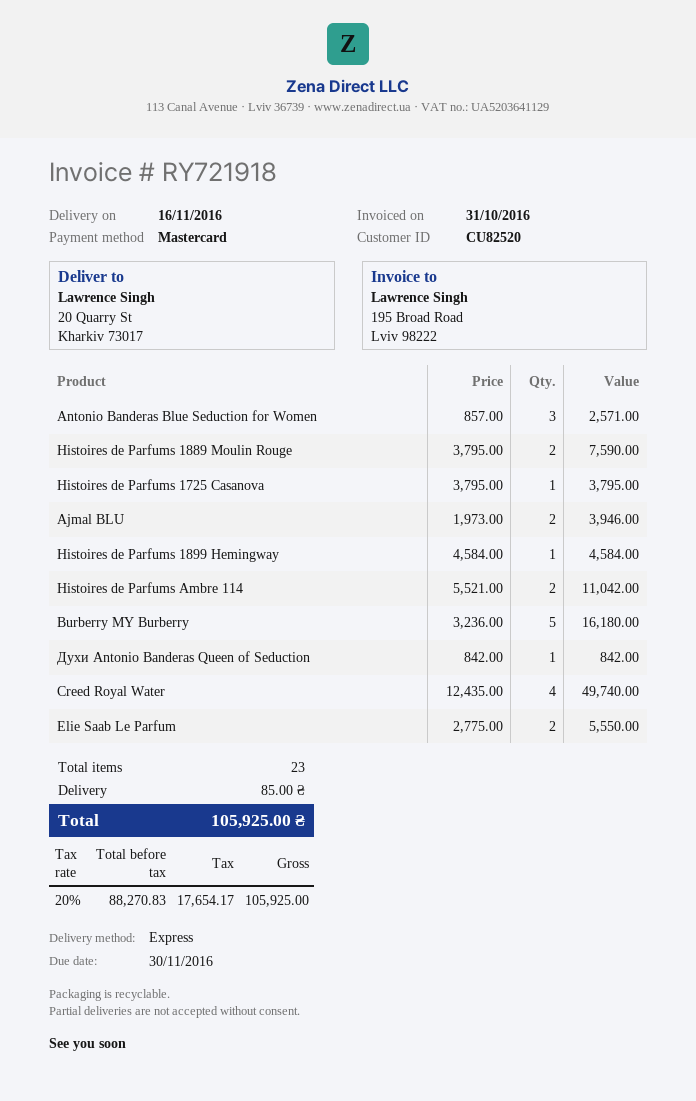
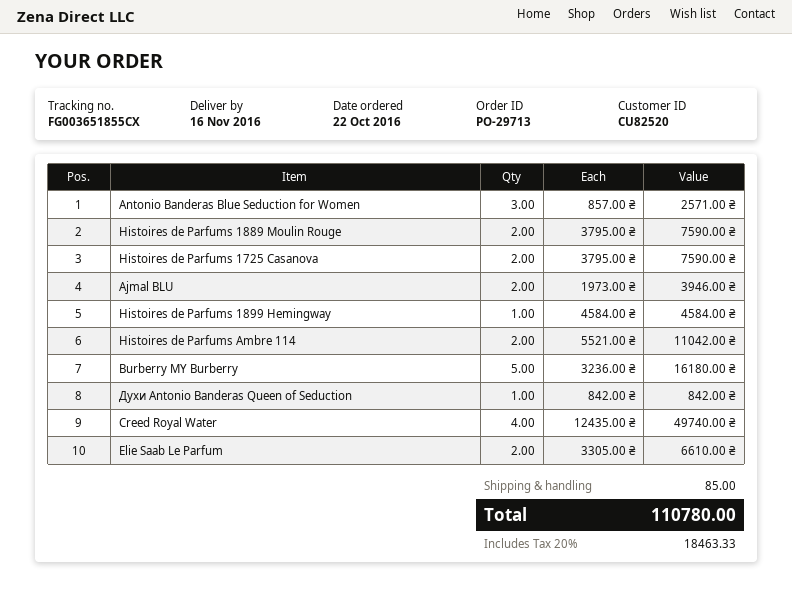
Histoires de Parfums 1725 Casanova: 1 x 3795.00 = 3795.00 -> 2 x 3795.00 = 7590.00
Elie Saab Le Parfum: 2 x 2775.00 = 5550.00 -> 2 x 3305.00 = 6610.00
tax: 20% = 17654.17 -> 20% = 18463.33
total: 105925.00 -> 110780.00

